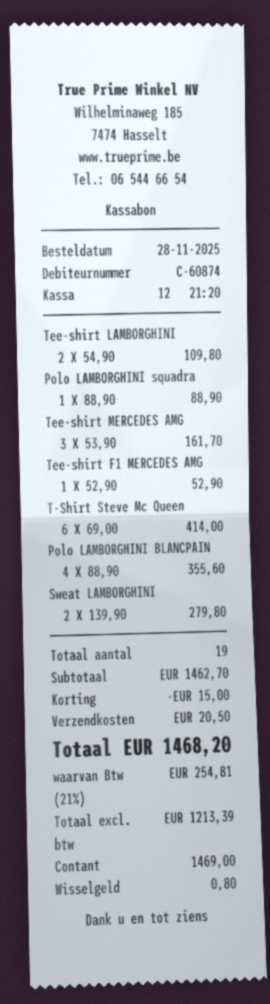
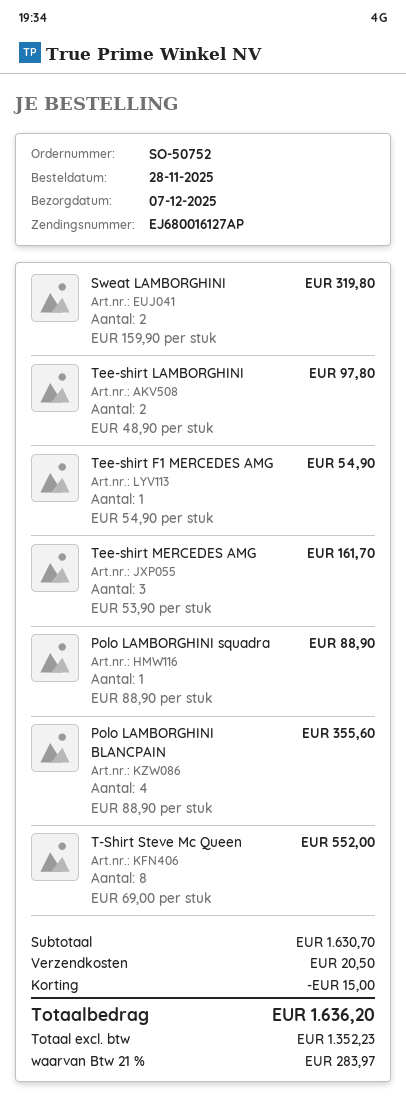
Tee-shirt LAMBORGHINI: 2 x 54.90 = 109.80 -> 2 x 48.90 = 97.80
Tee-shirt F1 MERCEDES AMG: 1 x 52.90 = 52.90 -> 1 x 54.90 = 54.90
T-Shirt Steve Mc Queen: 6 x 69.00 = 414.00 -> 8 x 69.00 = 552.00
Sweat LAMBORGHINI: 2 x 139.90 = 279.80 -> 2 x 159.90 = 319.80
subtotal: 1462.70 -> 1630.70
net: 1213.39 -> 1352.23
tax: 21% = 254.81 -> 21% = 283.97
total: 1468.20 -> 1636.20

